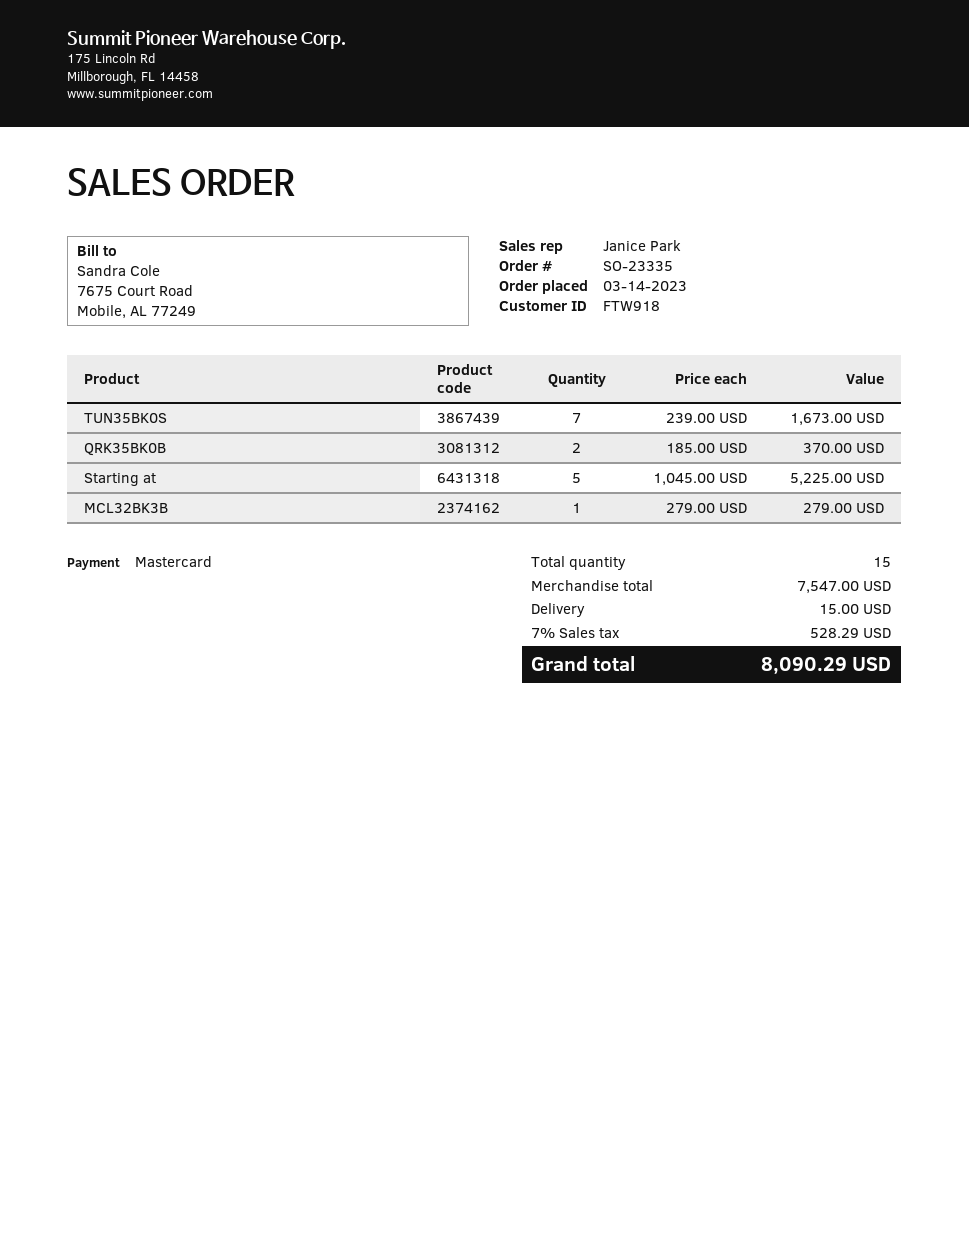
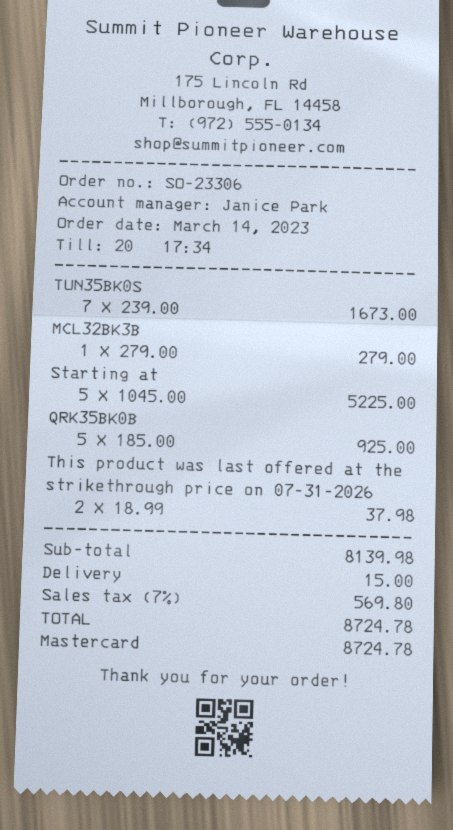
order number: SO-23335 -> SO-23306
QRK35BK0B: 2 x 185.00 = 370.00 -> 5 x 185.00 = 925.00
This product was last offered at the strikethrough price on 07-31-2026: none -> 2 x 18.99 = 37.98
subtotal: 7547.00 -> 8139.98
tax: 7% = 528.29 -> 7% = 569.80
total: 8090.29 -> 8724.78

